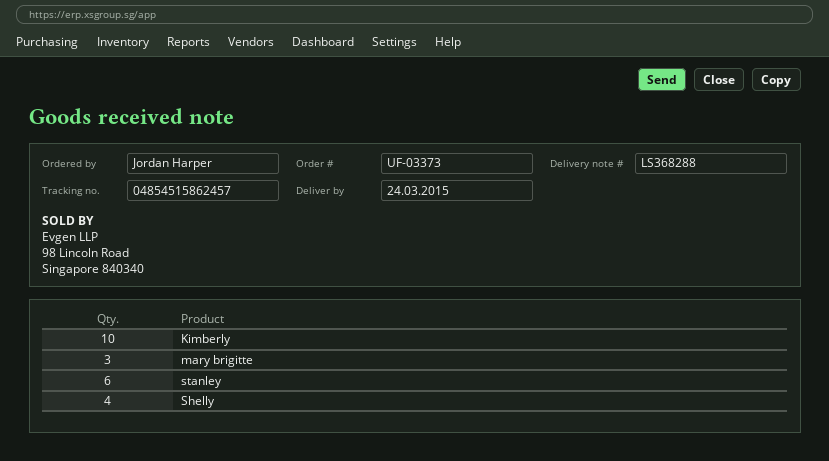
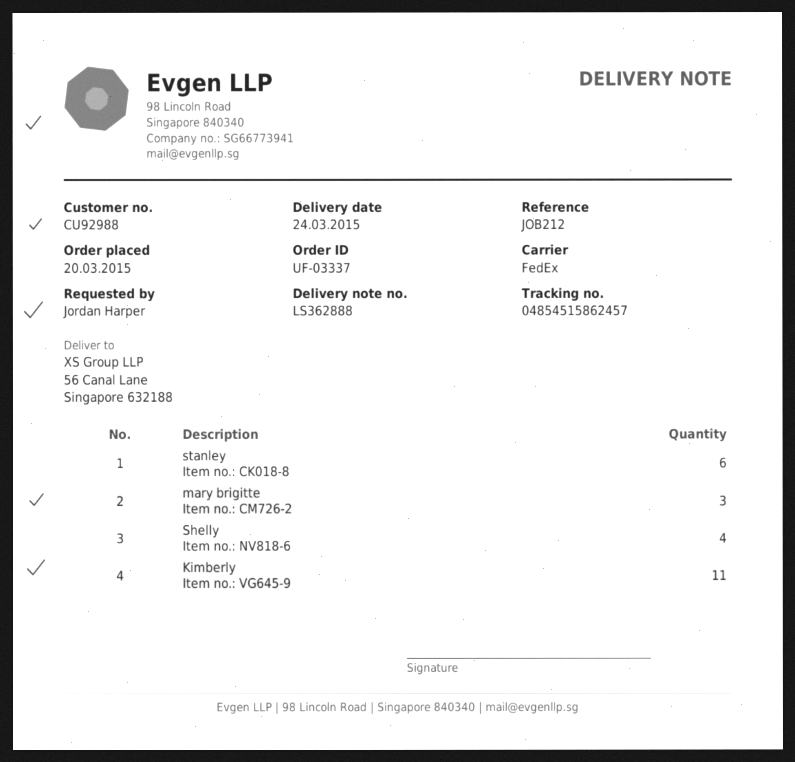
order number: UF-03373 -> UF-03337
delivery note number: LS368288 -> LS362888
Kimberly: 10 -> 11

